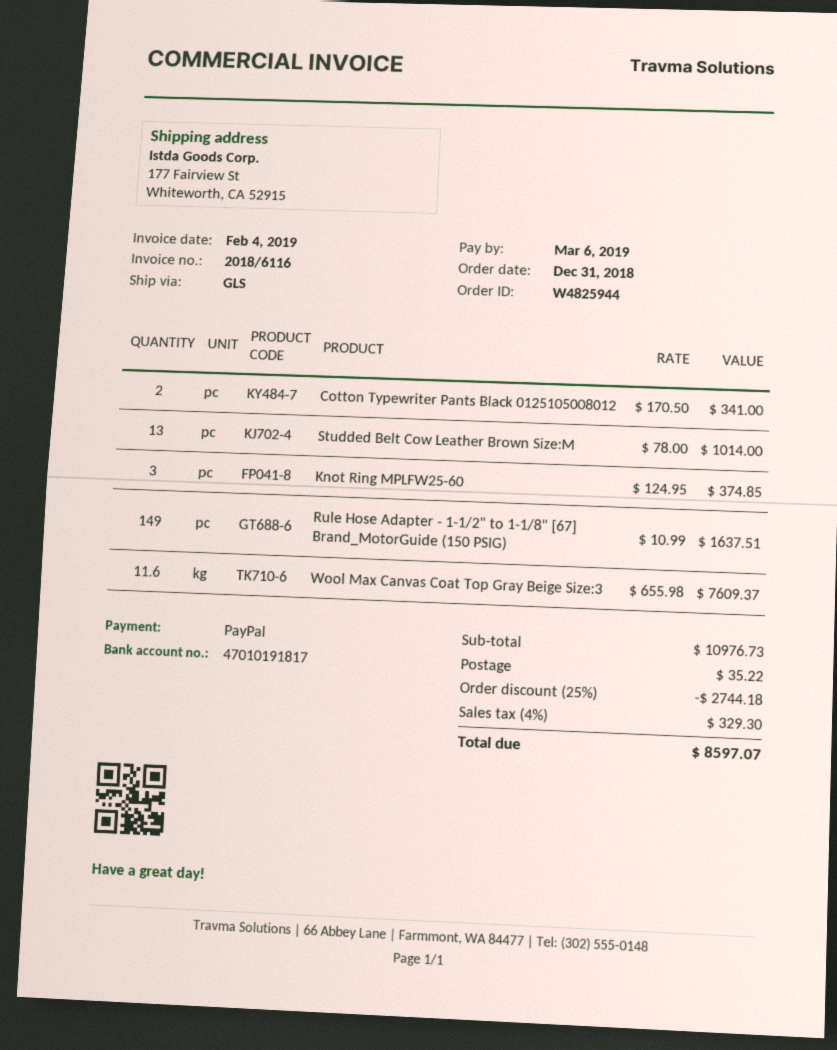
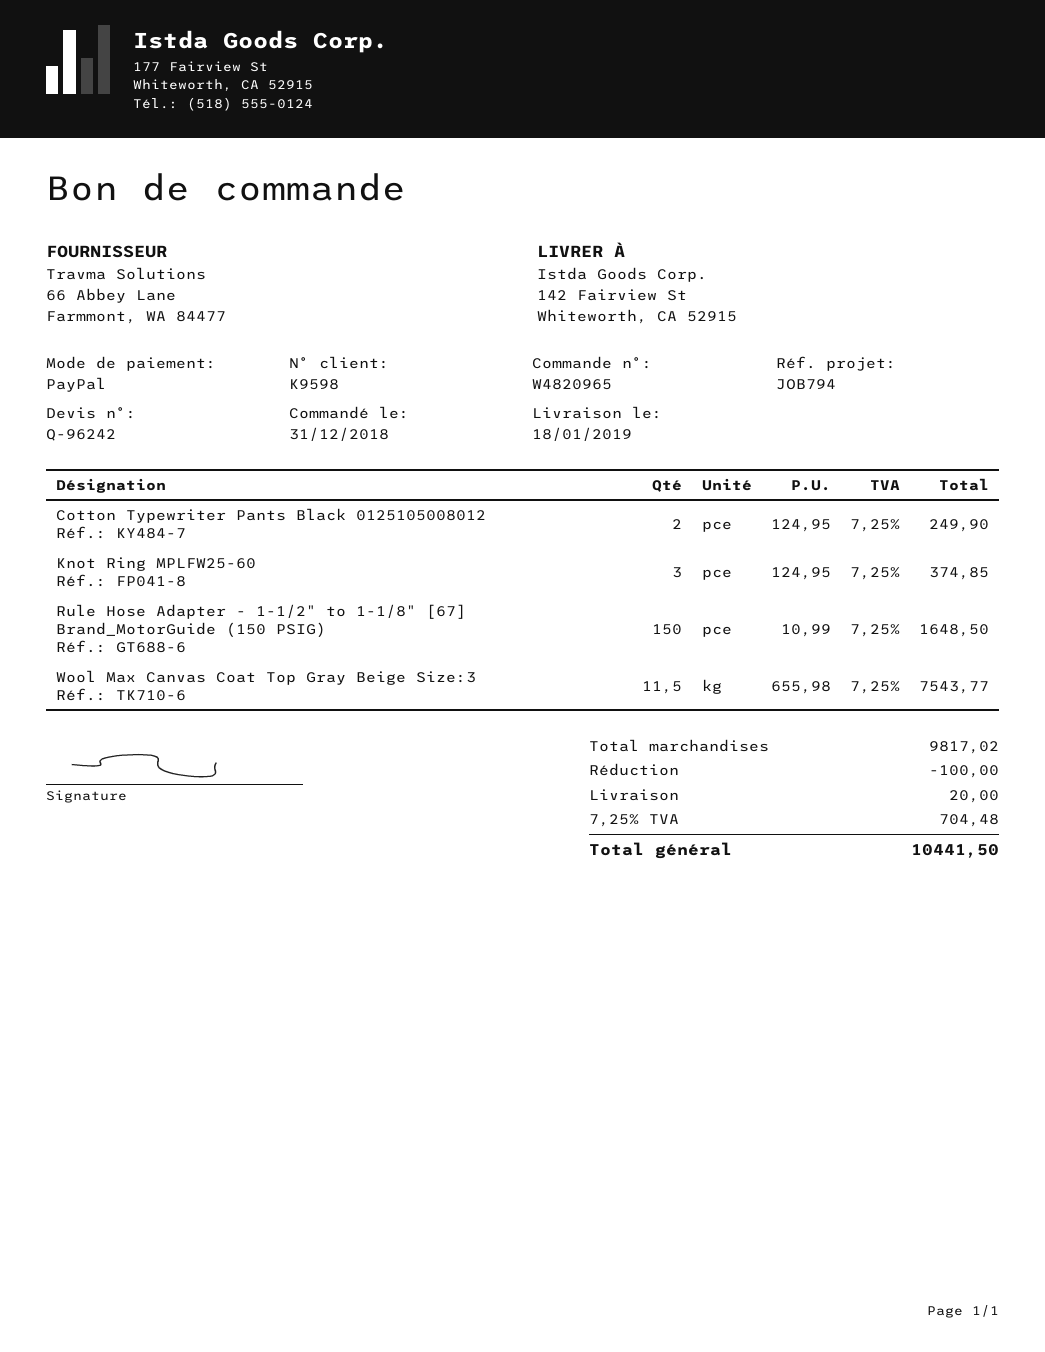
order number: W4825944 -> W4820965
ship to: 177 Fairview St, Whiteworth, CA 52915 -> 142 Fairview St, Whiteworth, CA 52915
Cotton Typewriter Pants Black 0125105008012: 2 x 170.50 = 341.00 -> 2 x 124.95 = 249.90
Studded Belt Cow Leather Brown Size:M: 13 x 78.00 = 1014.00 -> none
Rule Hose Adapter - 1-1/2" to 1-1/8" [67] Brand_MotorGuide (150 PSIG): 149 x 10.99 = 1637.51 -> 150 x 10.99 = 1648.50
Wool Max Canvas Coat Top Gray Beige Size:3: 11.6 x 655.98 = 7609.37 -> 11.5 x 655.98 = 7543.77
subtotal: 10976.73 -> 9817.02
discount: 2744.18 -> 100.00
shipping: 35.22 -> 20.00
tax: 4% = 329.30 -> 7.25% = 704.48
total: 8597.07 -> 10441.50

